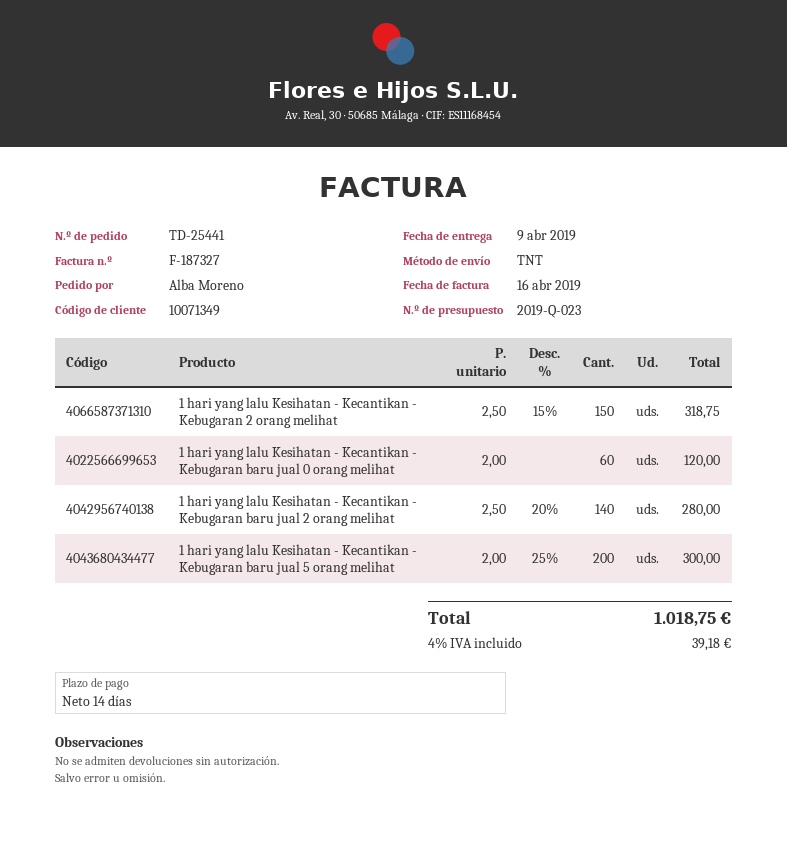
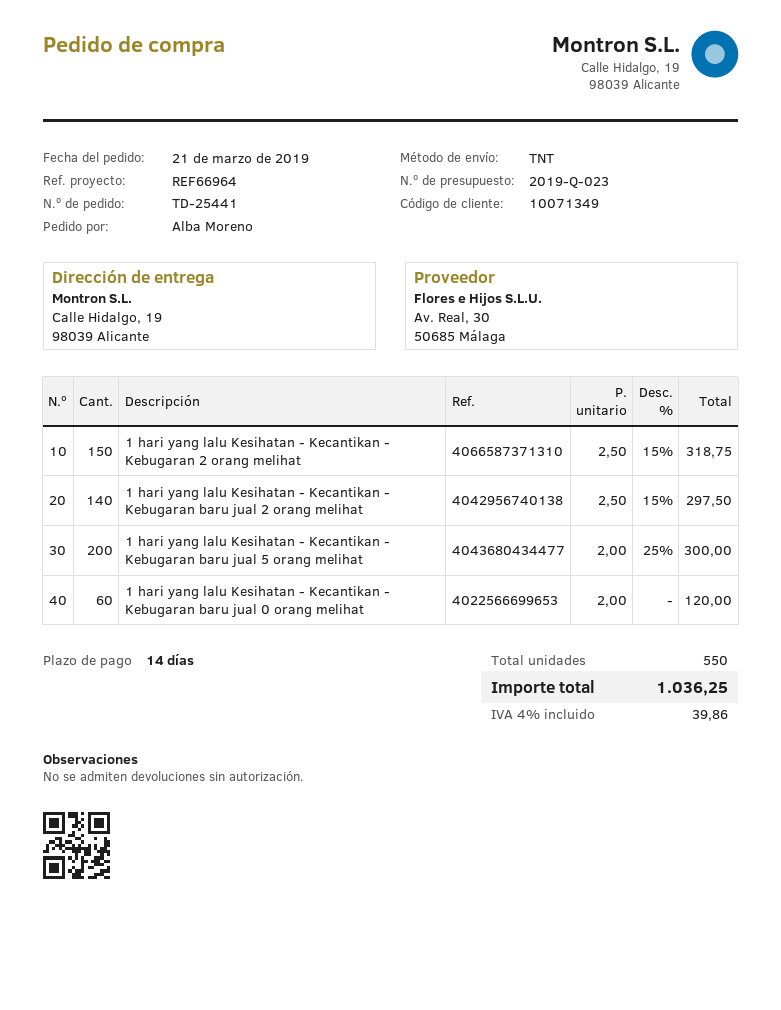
1 hari yang lalu Kesihatan - Kecantikan - Kebugaran baru jual 2 orang melihat: 140 x 2.50 - 20% = 280.00 -> 140 x 2.50 - 15% = 297.50
tax: 4% = 39.18 -> 4% = 39.86
total: 1018.75 -> 1036.25

